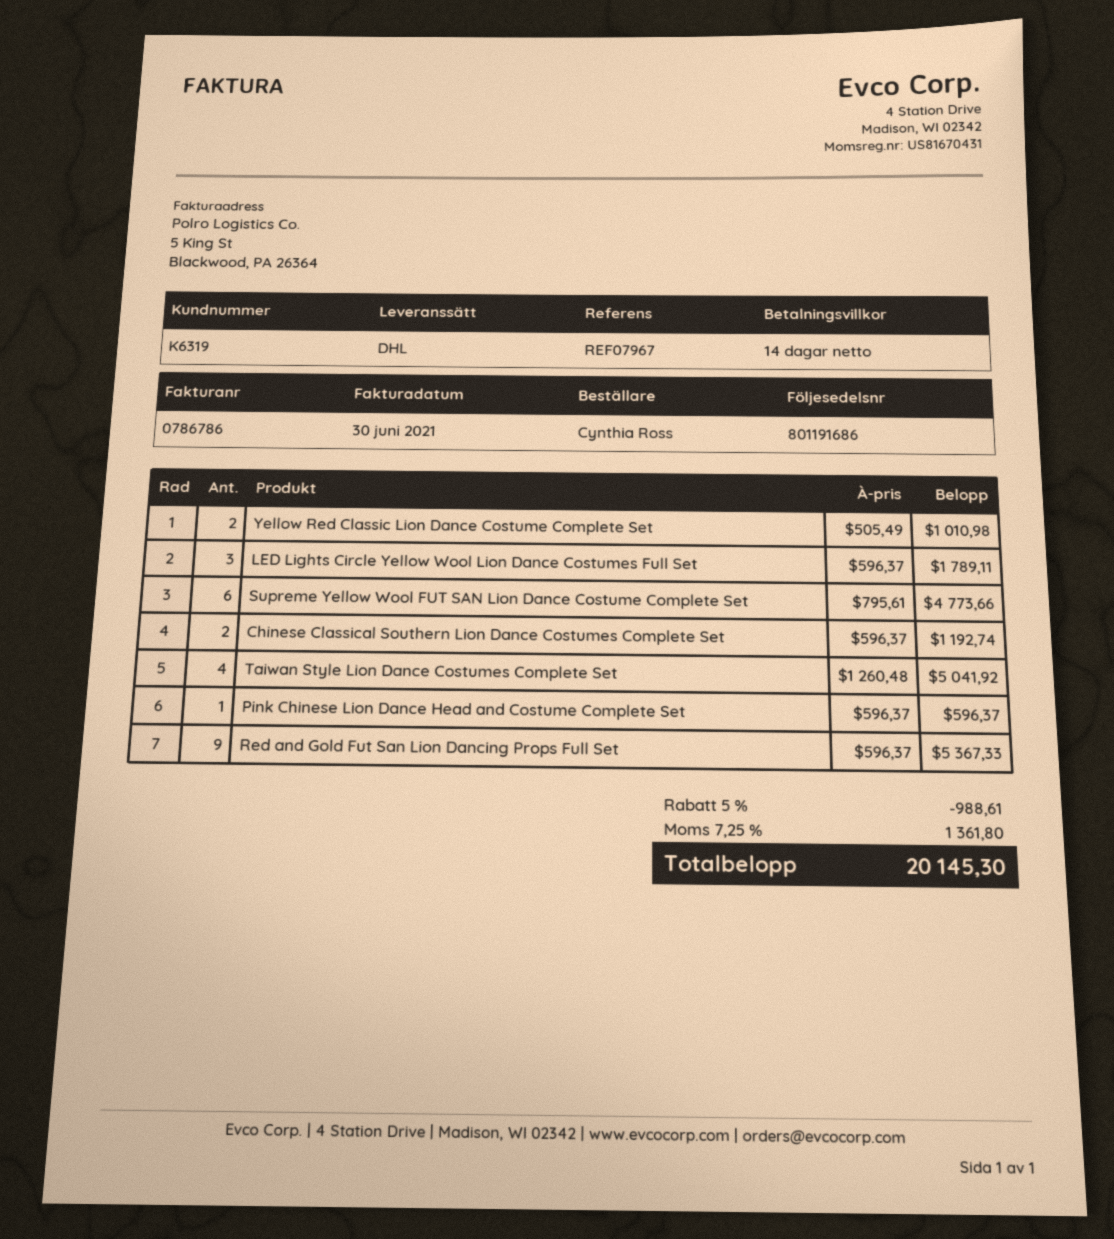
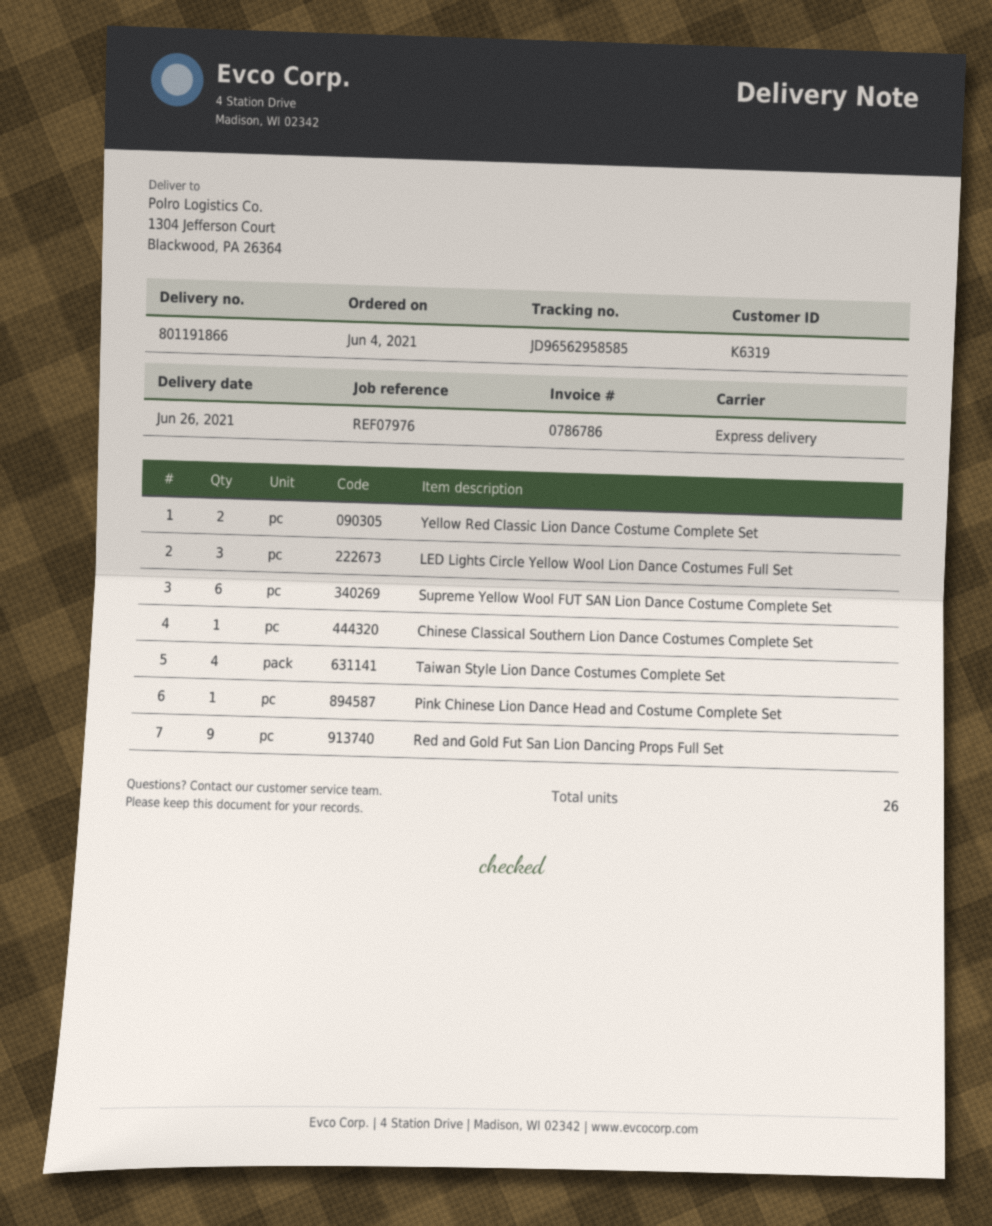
delivery note number: 801191686 -> 801191866
reference: REF07967 -> REF07976
shipping method: DHL -> express
Chinese Classical Southern Lion Dance Costumes Complete Set: 2 -> 1

